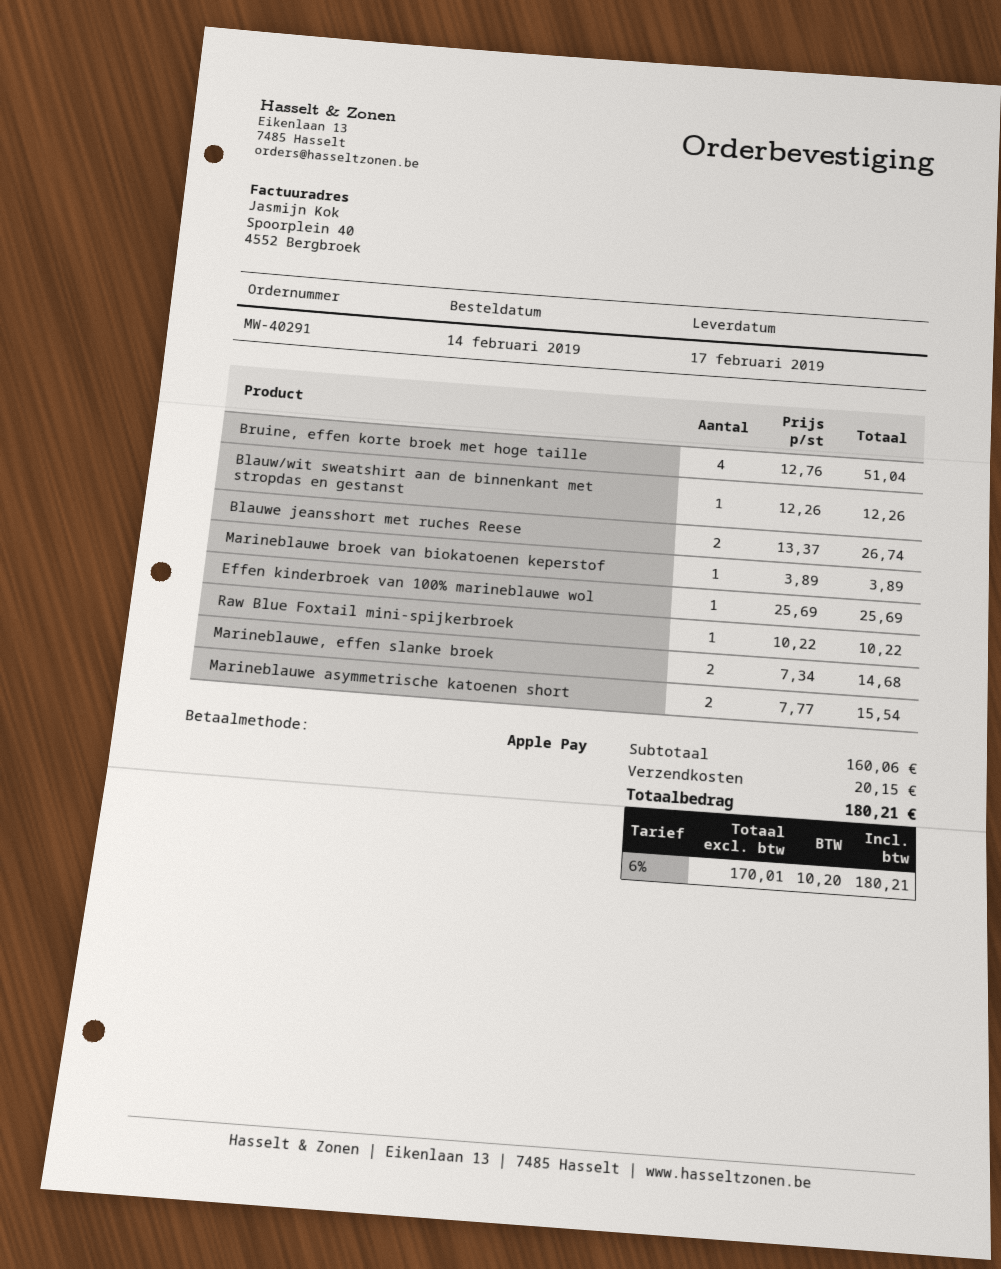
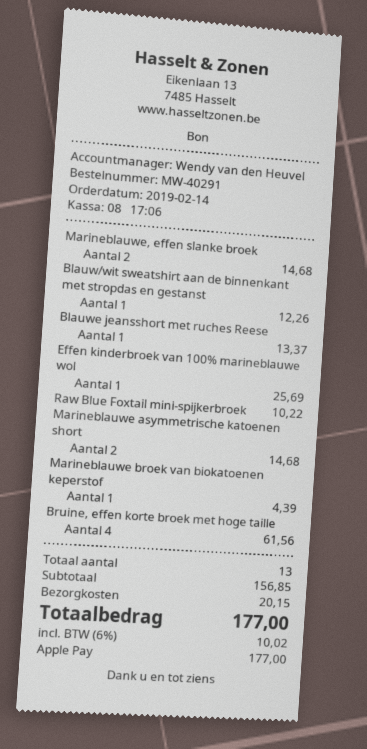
Bruine, effen korte broek met hoge taille: 4 for 51.04 -> 4 for 61.56
Blauwe jeansshort met ruches Reese: 2 for 26.74 -> 1 for 13.37
Marineblauwe broek van biokatoenen keperstof: 1 for 3.89 -> 1 for 4.39
Marineblauwe asymmetrische katoenen short: 2 for 15.54 -> 2 for 14.68
subtotal: 160.06 -> 156.85
tax: 6% = 10.20 -> 6% = 10.02
total: 180.21 -> 177.00

